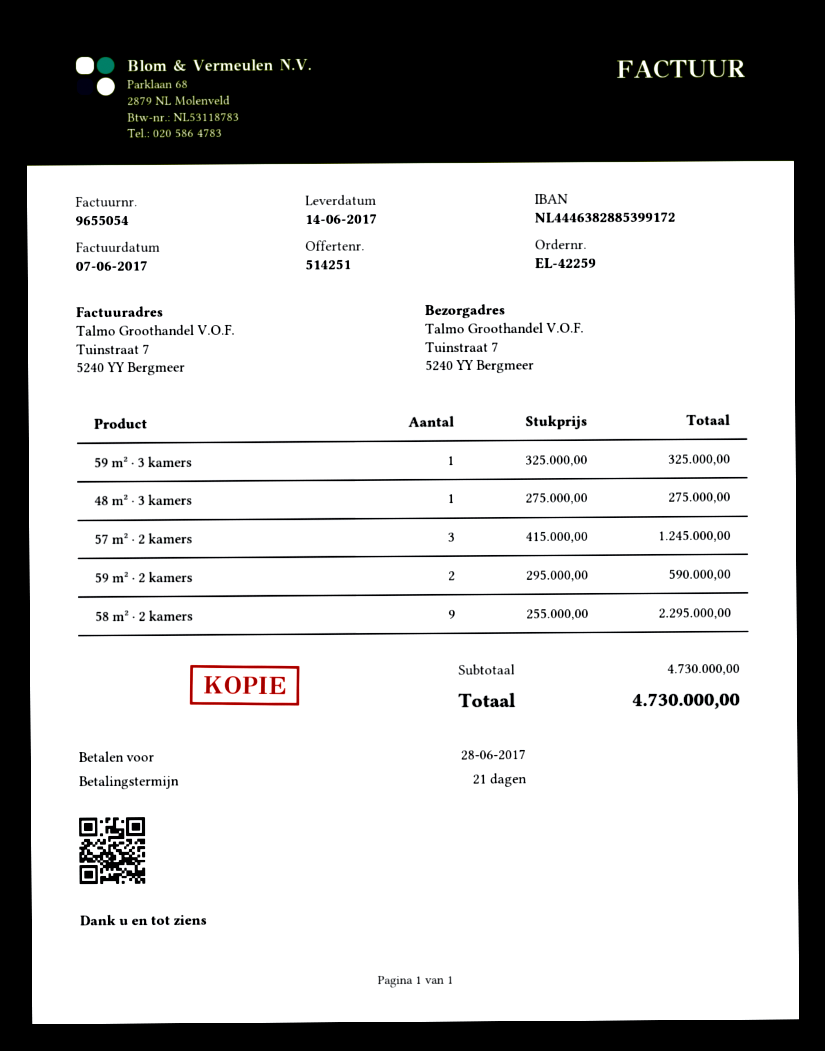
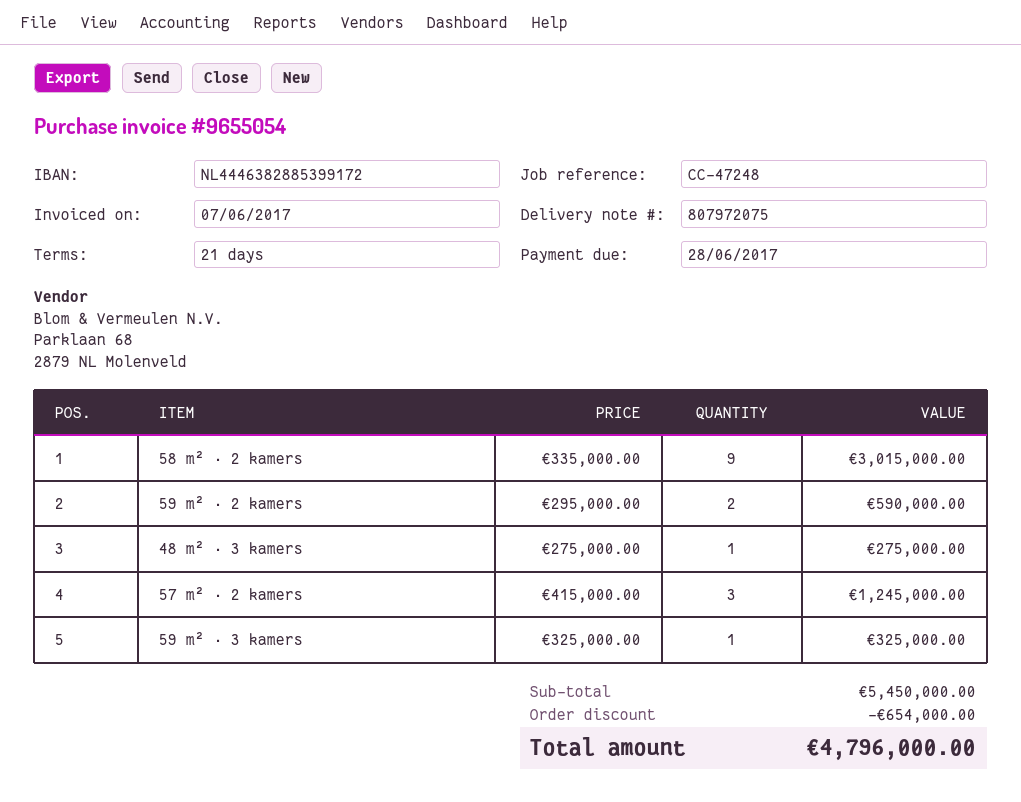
58 m² · 2 kamers: 9 x 255000.00 = 2295000.00 -> 9 x 335000.00 = 3015000.00
subtotal: 4730000.00 -> 5450000.00
discount: none -> 654000.00
total: 4730000.00 -> 4796000.00

